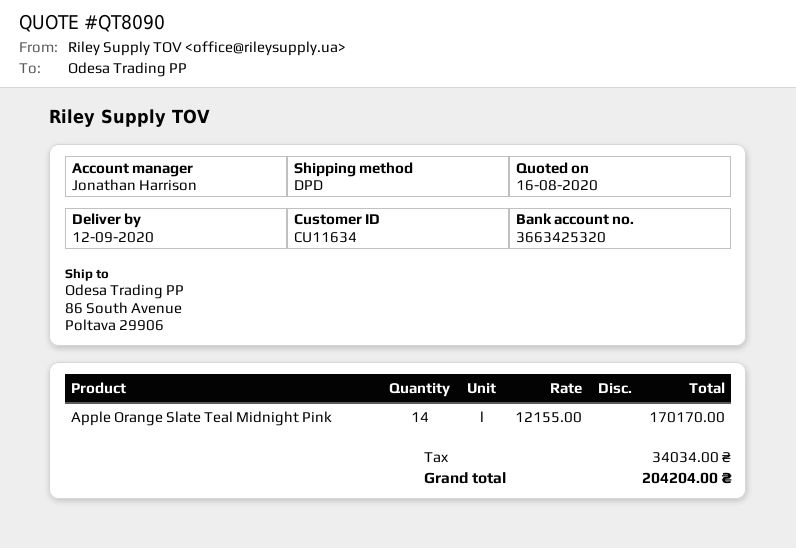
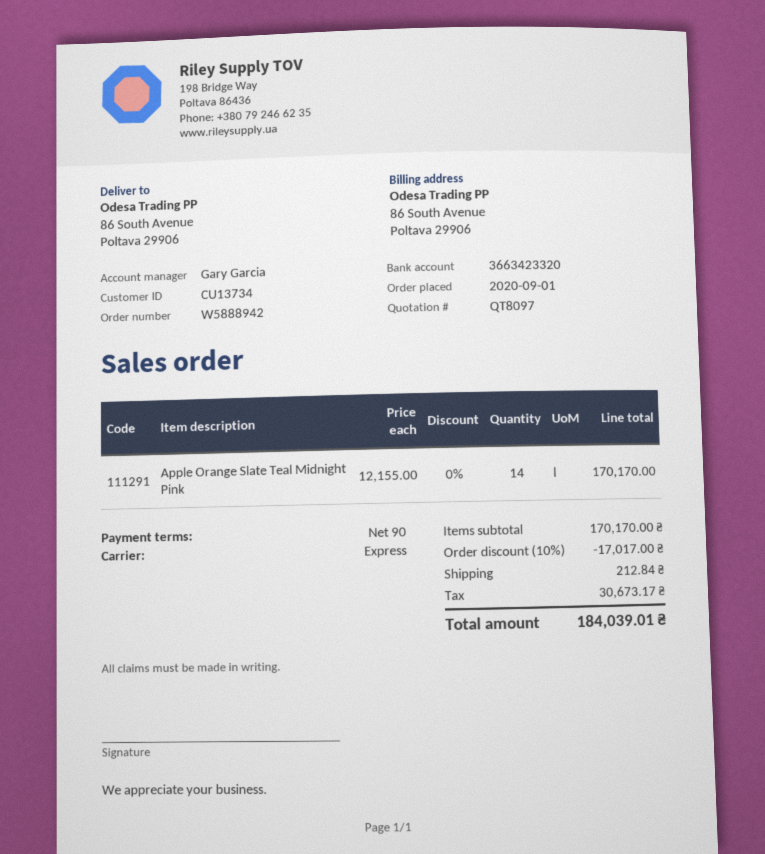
quote number: QT8090 -> QT8097
customer number: CU11634 -> CU13734
sales rep: Jonathan Harrison -> Gary Garcia
bank account: 3663425320 -> 3663423320
shipping method: DPD -> express
discount: none -> 10% = 17017.00
shipping: none -> 212.84
tax: 34034.00 -> 30673.17
total: 204204.00 -> 184039.01

